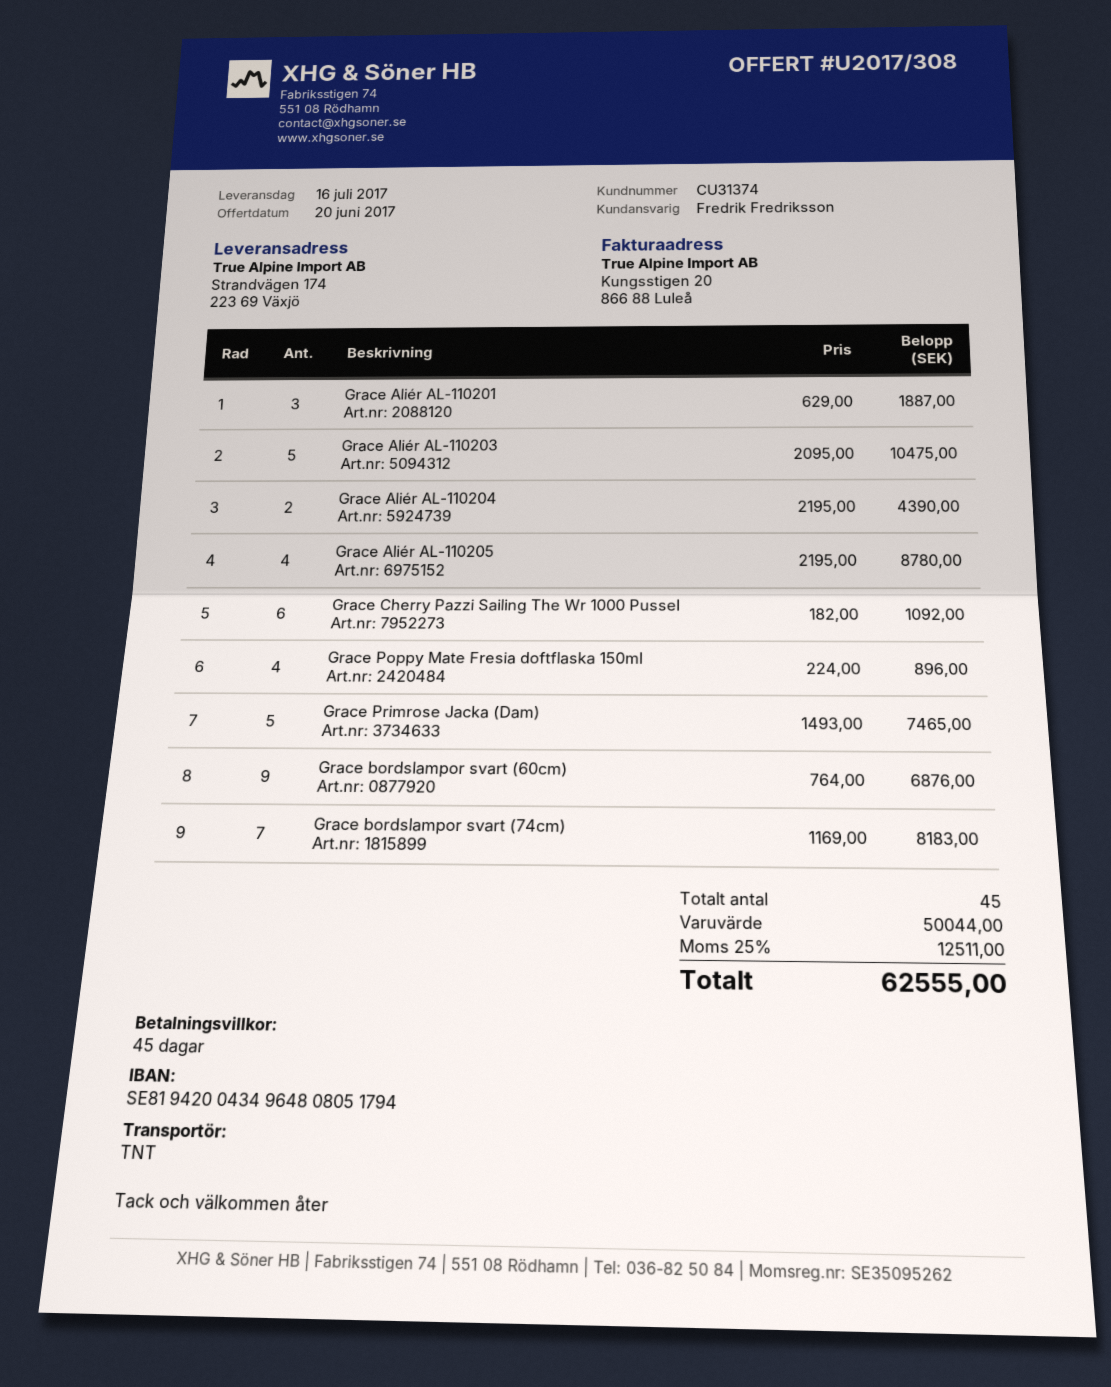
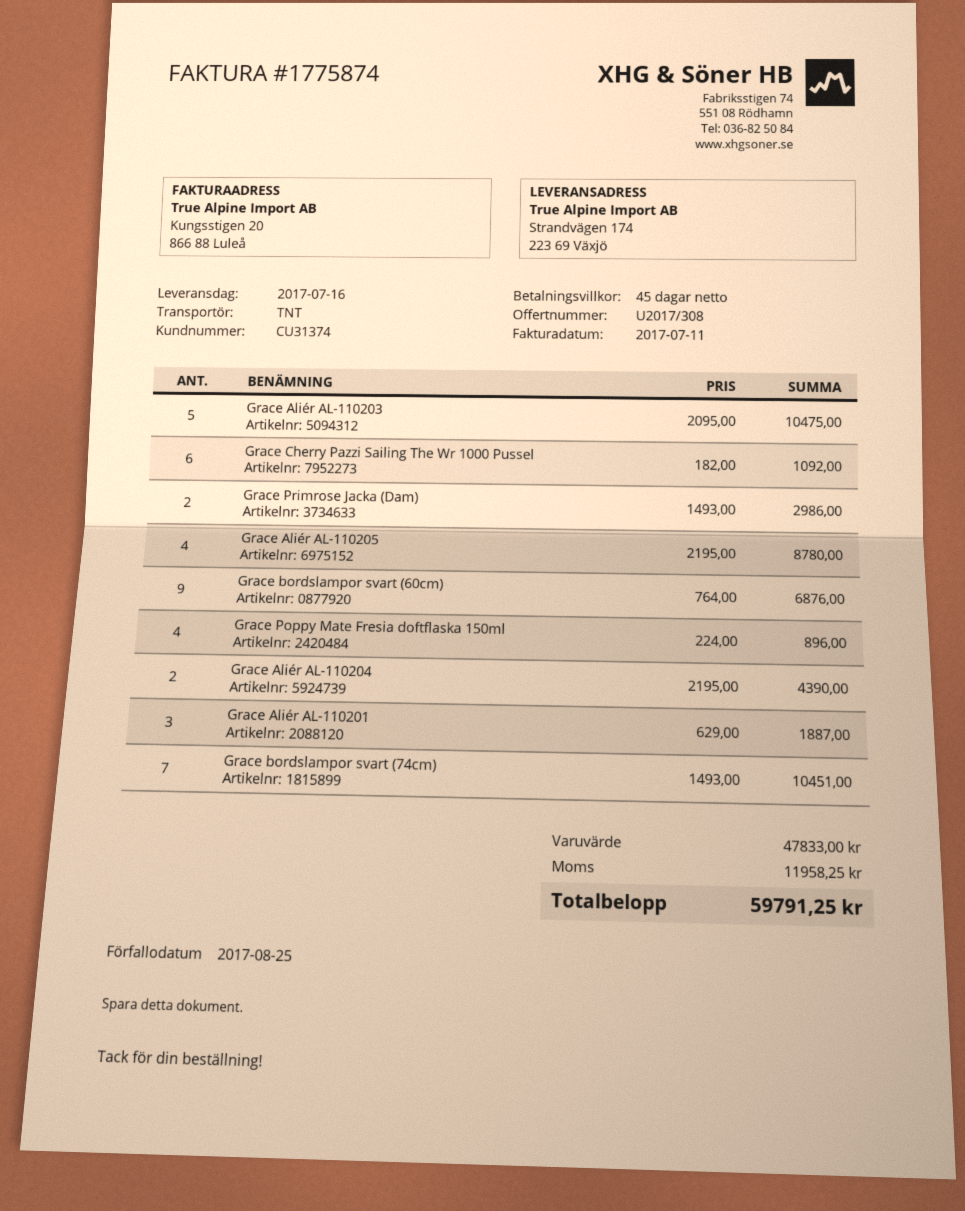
Grace Primrose Jacka (Dam): 5 x 1493.00 = 7465.00 -> 2 x 1493.00 = 2986.00
Grace bordslampor svart (74cm): 7 x 1169.00 = 8183.00 -> 7 x 1493.00 = 10451.00
subtotal: 50044.00 -> 47833.00
tax: 12511.00 -> 11958.25
total: 62555.00 -> 59791.25

